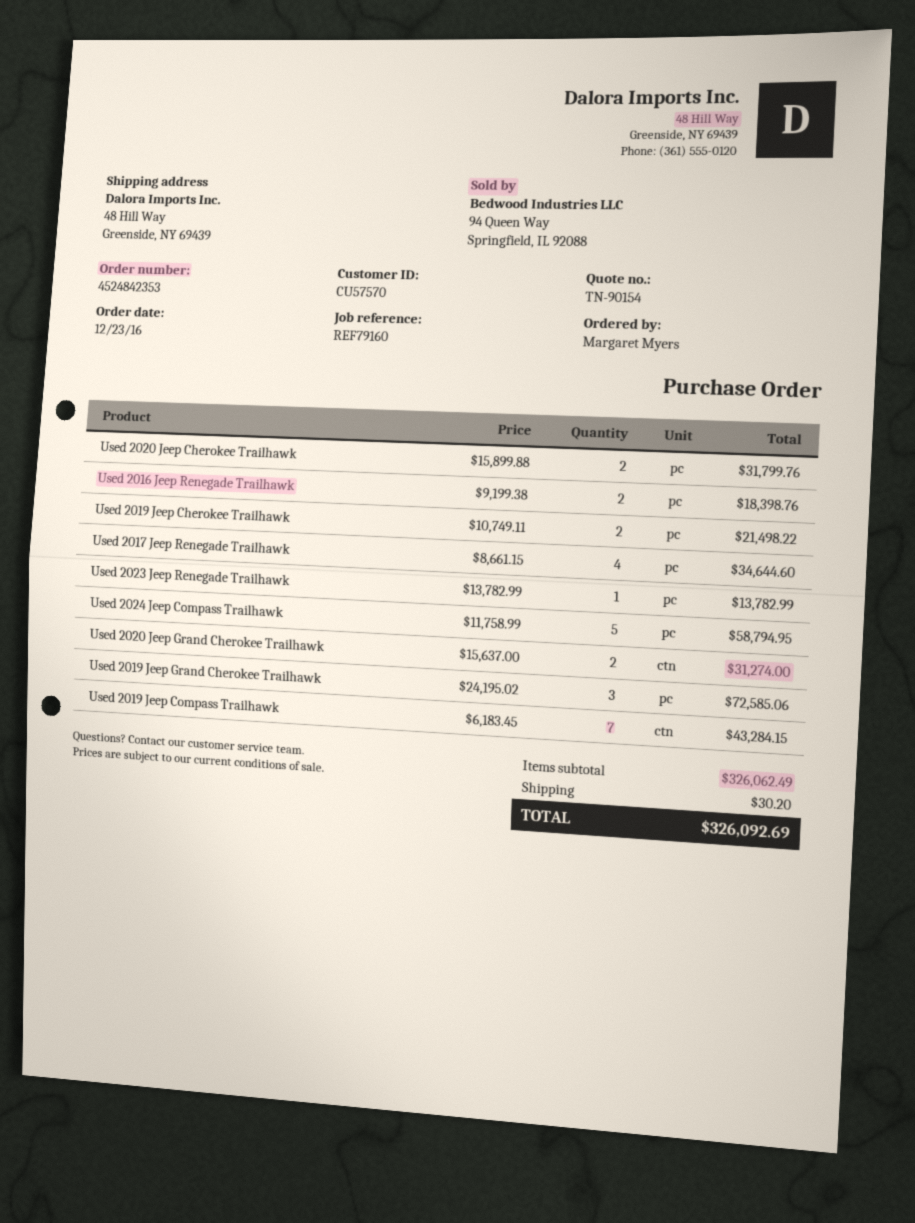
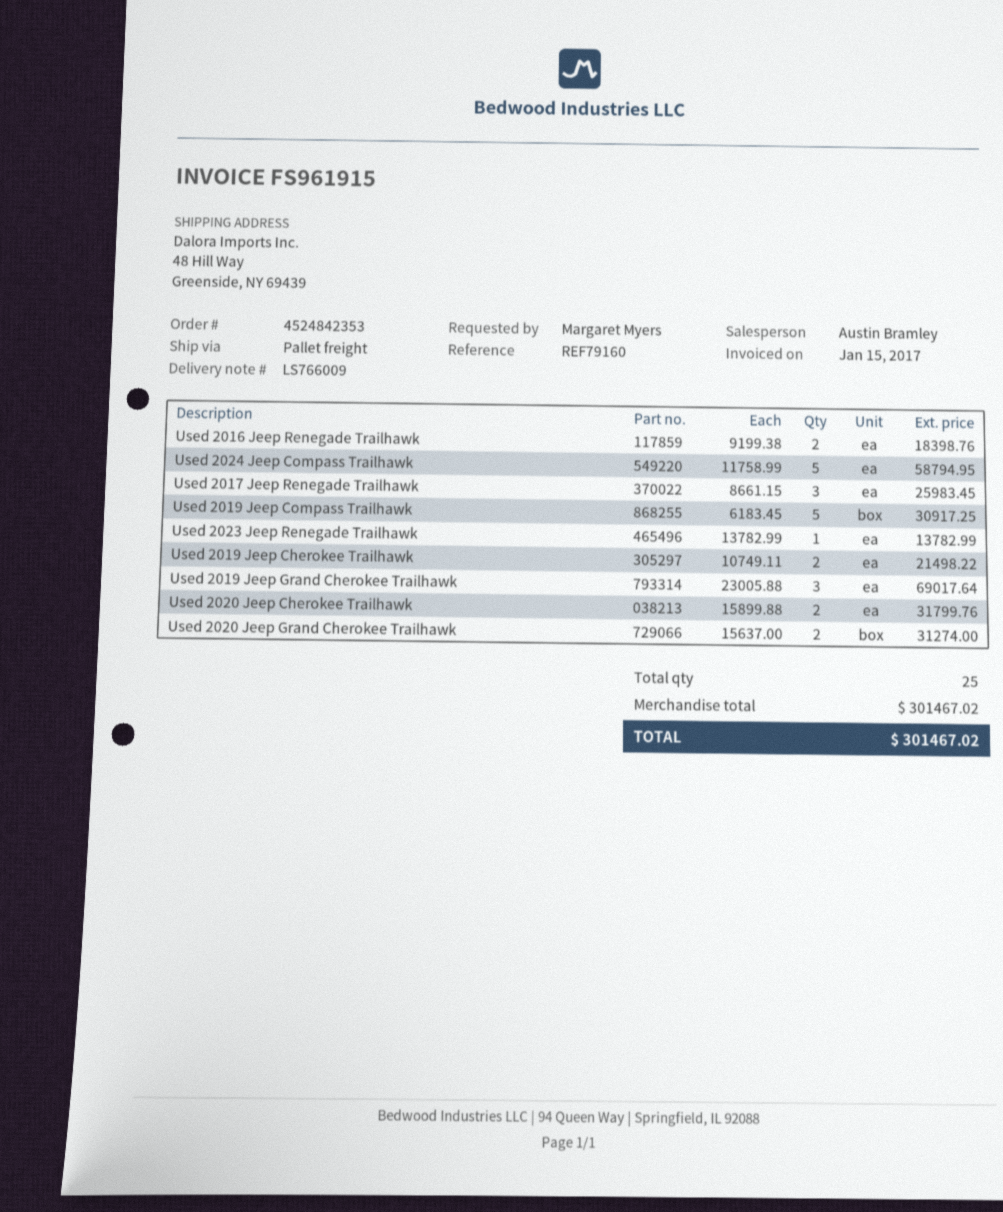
Used 2017 Jeep Renegade Trailhawk: 4 x 8661.15 = 34644.60 -> 3 x 8661.15 = 25983.45
Used 2019 Jeep Grand Cherokee Trailhawk: 3 x 24195.02 = 72585.06 -> 3 x 23005.88 = 69017.64
Used 2019 Jeep Compass Trailhawk: 7 x 6183.45 = 43284.15 -> 5 x 6183.45 = 30917.25
subtotal: 326062.49 -> 301467.02
shipping: 30.20 -> none
total: 326092.69 -> 301467.02

